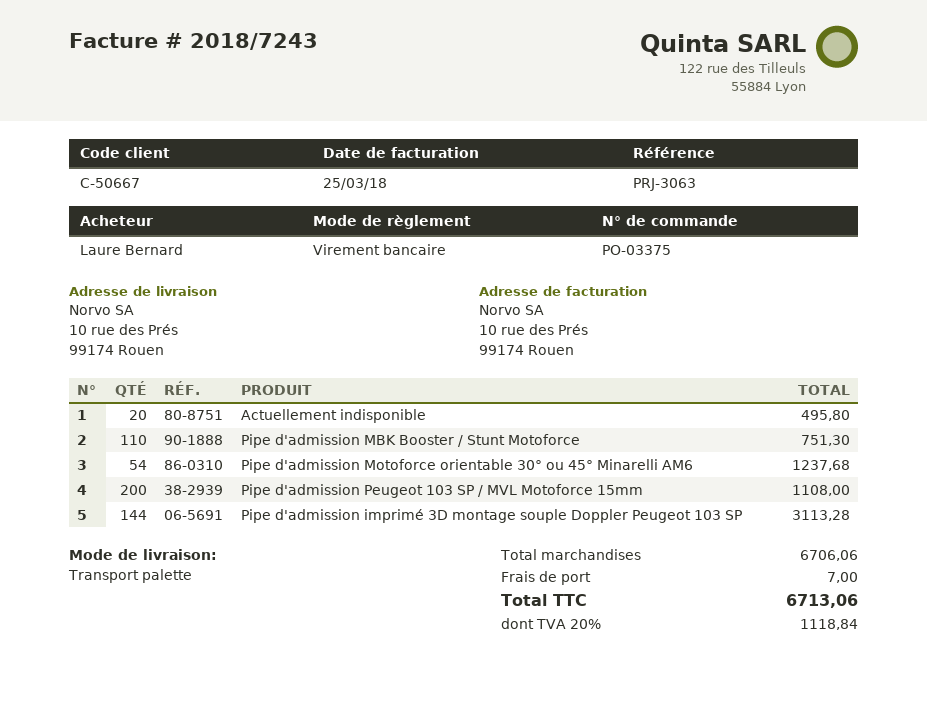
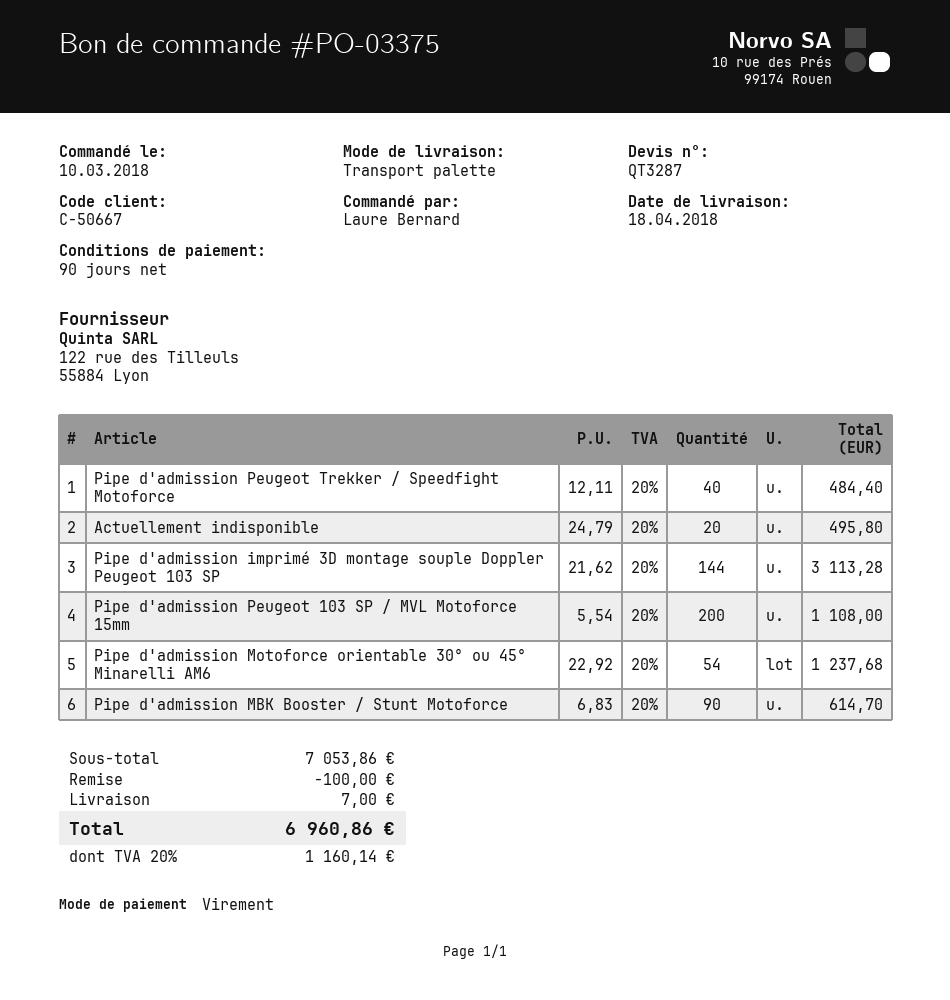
Pipe d'admission MBK Booster / Stunt Motoforce: 110 for 751.30 -> 90 for 614.70
Pipe d'admission Peugeot Trekker / Speedfight Motoforce: none -> 40 for 484.40
subtotal: 6706.06 -> 7053.86
discount: none -> 100.00
tax: 20% = 1118.84 -> 20% = 1160.14
total: 6713.06 -> 6960.86

